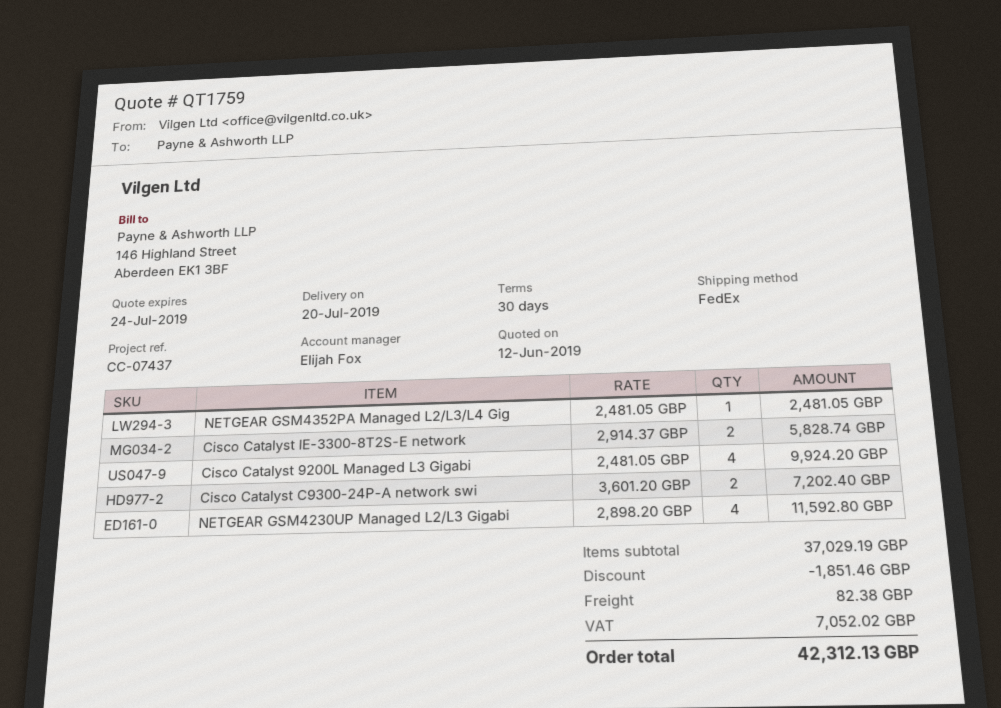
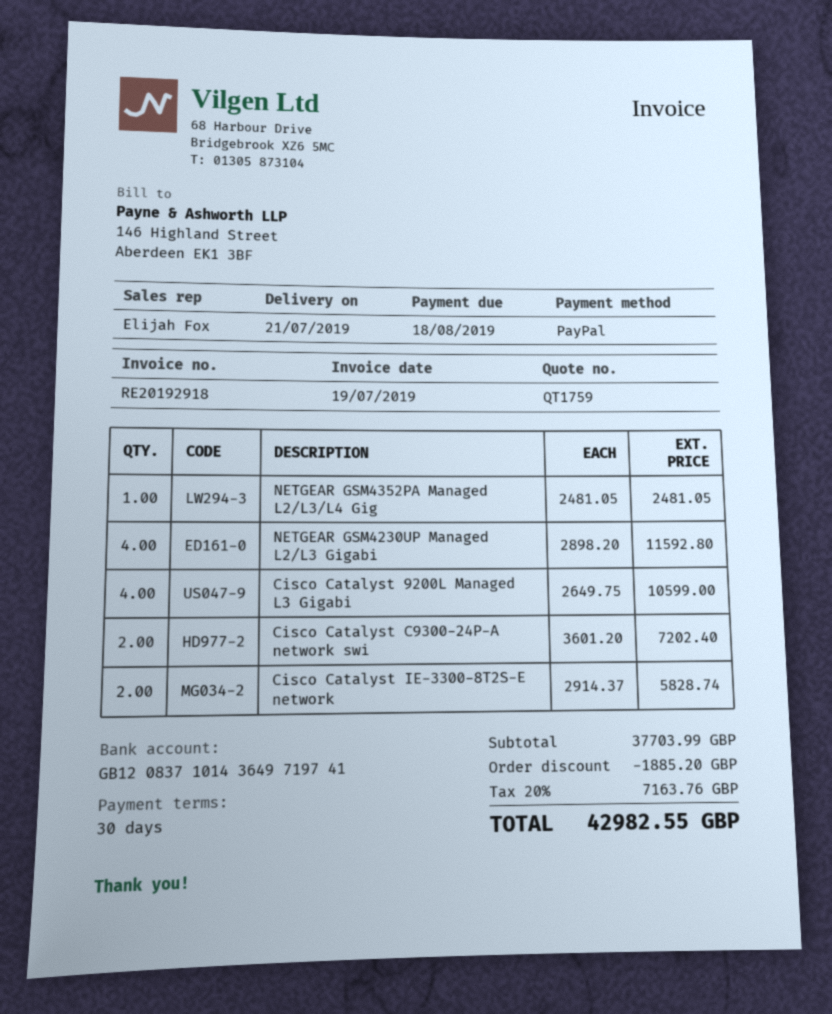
delivery date: 2019-07-20 -> 2019-07-21
Cisco Catalyst 9200L Managed L3 Gigabi: 4 x 2481.05 = 9924.20 -> 4 x 2649.75 = 10599.00
subtotal: 37029.19 -> 37703.99
discount: 1851.46 -> 1885.20
shipping: 82.38 -> none
tax: 7052.02 -> 7163.76
total: 42312.13 -> 42982.55

